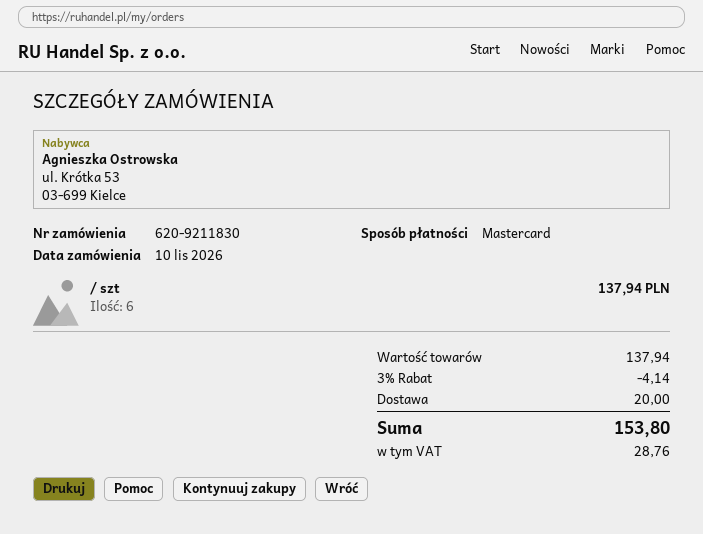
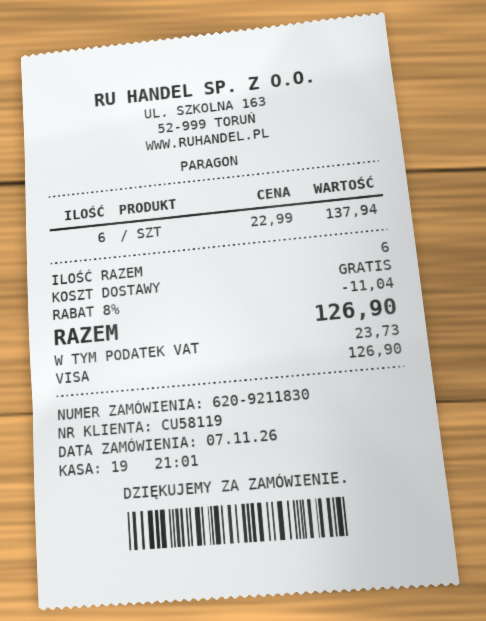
order date: 2026-11-10 -> 2026-11-07
payment method: Mastercard -> Visa
discount: 3% = 4.14 -> 8% = 11.04
shipping: 20.00 -> 0.00
tax: 28.76 -> 23.73
total: 153.80 -> 126.90

